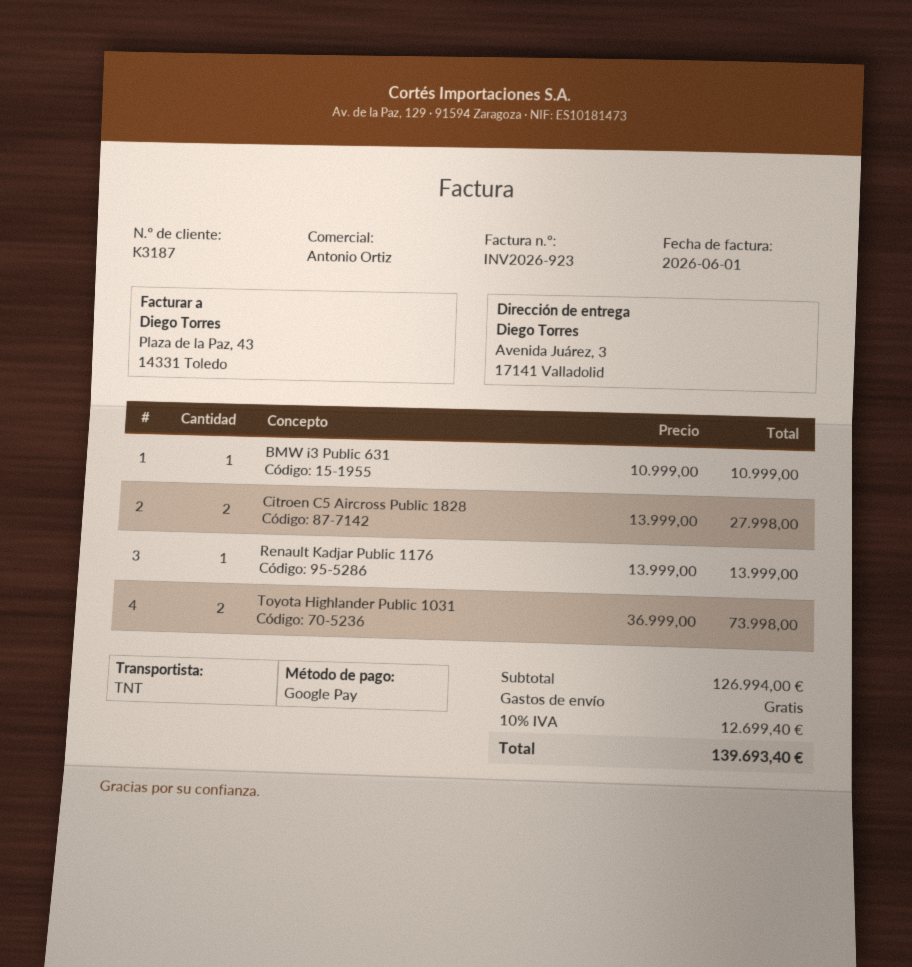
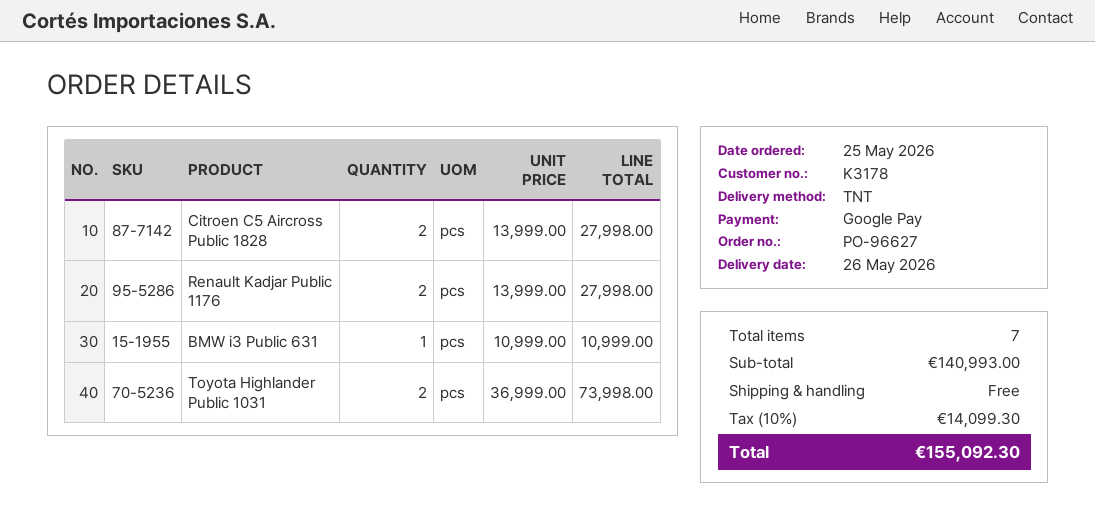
customer number: K3187 -> K3178
Renault Kadjar Public 1176: 1 x 13999.00 = 13999.00 -> 2 x 13999.00 = 27998.00
subtotal: 126994.00 -> 140993.00
tax: 10% = 12699.40 -> 10% = 14099.30
total: 139693.40 -> 155092.30

